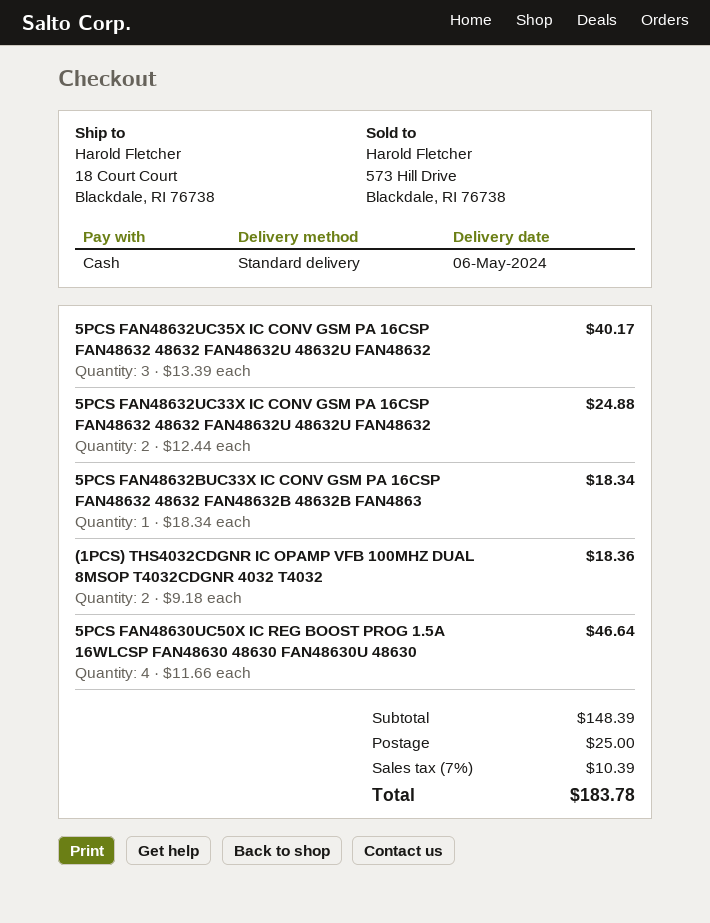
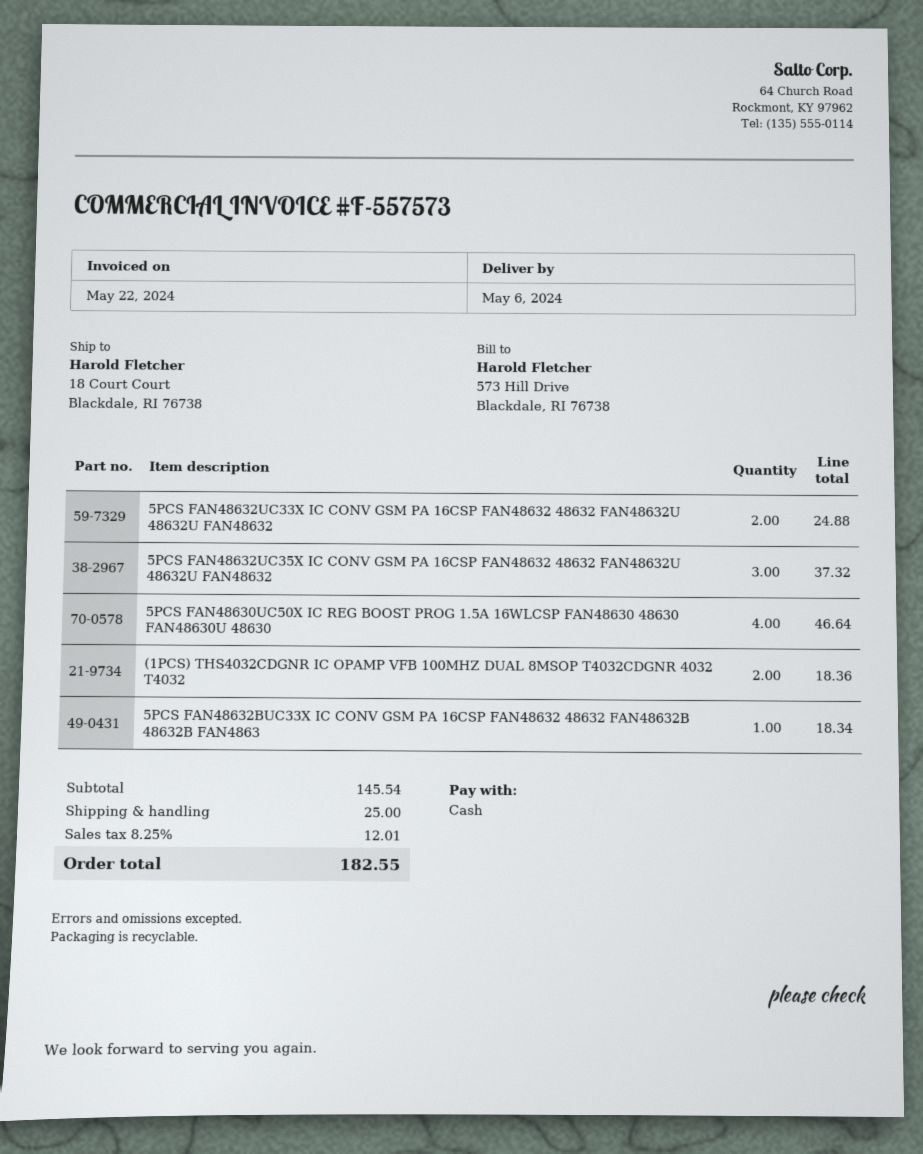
5PCS FAN48632UC35X IC CONV GSM PA 16CSP FAN48632 48632 FAN48632U 48632U FAN48632: 3 for 40.17 -> 3 for 37.32
subtotal: 148.39 -> 145.54
tax: 7% = 10.39 -> 8.25% = 12.01
total: 183.78 -> 182.55

